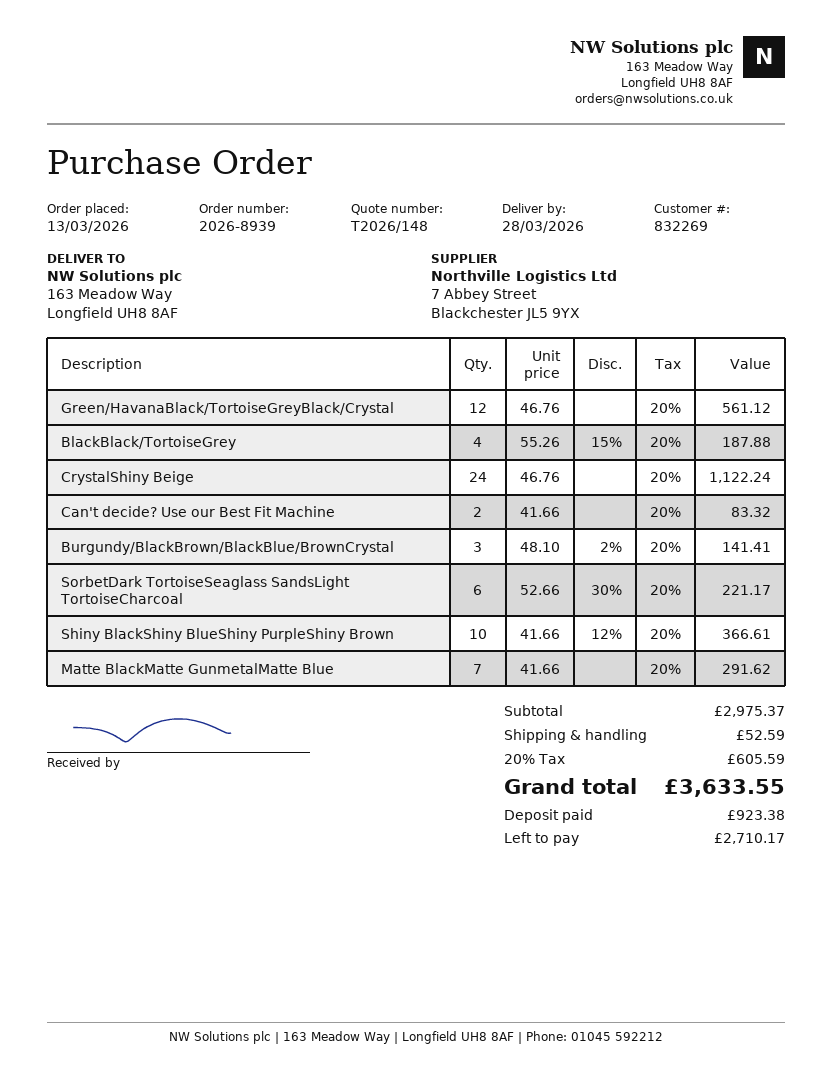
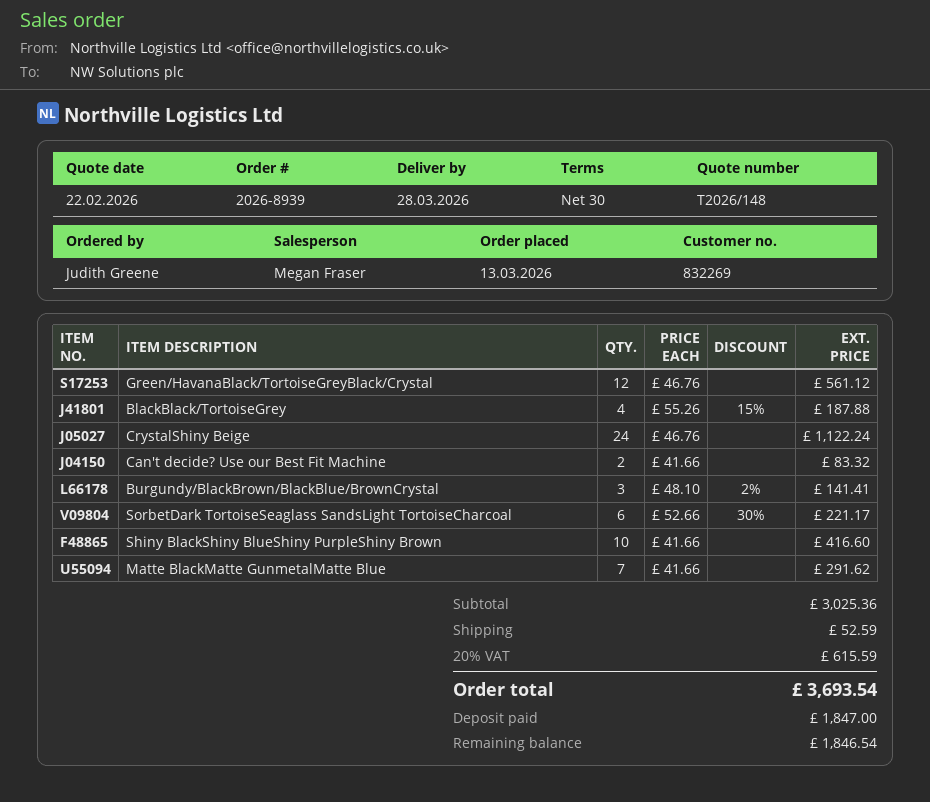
Shiny BlackShiny BlueShiny PurpleShiny Brown: 10 x 41.66 - 12% = 366.61 -> 10 x 41.66 = 416.60
subtotal: 2975.37 -> 3025.36
tax: 20% = 605.59 -> 20% = 615.59
total: 3633.55 -> 3693.54
deposit: 923.38 -> 1847.00
balance: 2710.17 -> 1846.54

